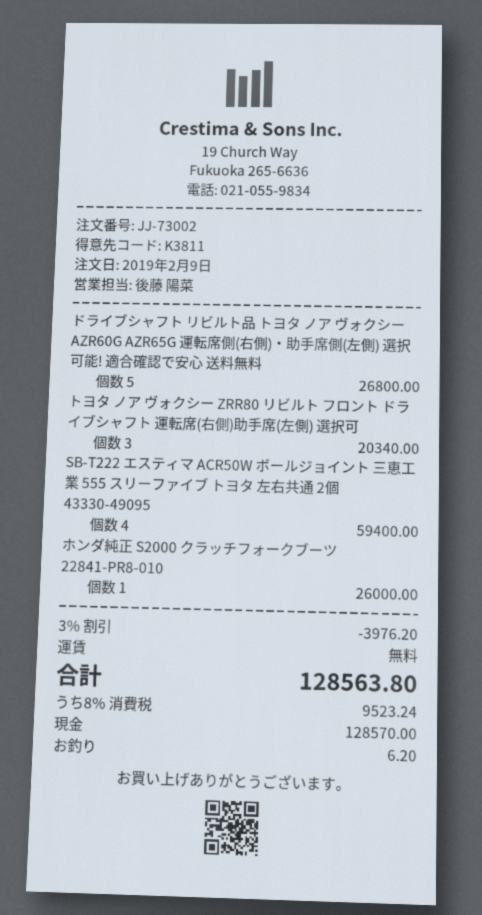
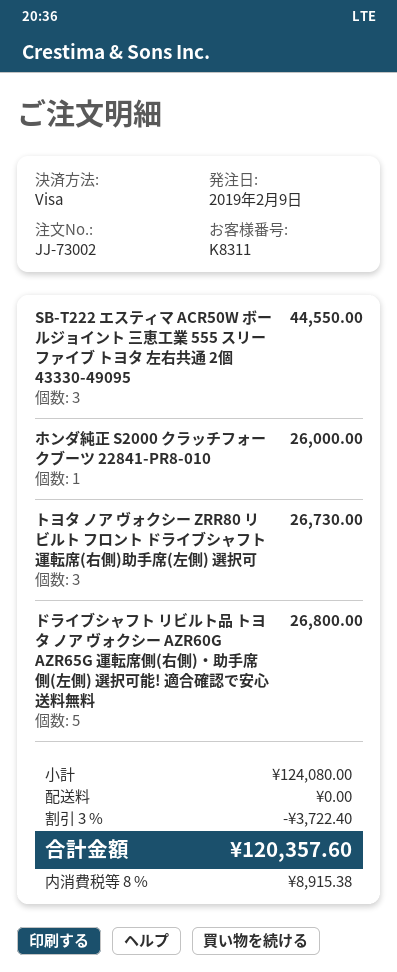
customer number: K3811 -> K8311
payment method: cash -> Visa
トヨタ ノア ヴォクシー ZRR80 リビルト フロント ドライブシャフト 運転席(右側)助手席(左側) 選択可: 3 for 20340.00 -> 3 for 26730.00
SB-T222 エスティマ ACR50W ボールジョイント 三恵工業 555 スリーファイブ トヨタ 左右共通 2個 43330-49095: 4 for 59400.00 -> 3 for 44550.00
discount: 3% = 3976.20 -> 3% = 3722.40
tax: 8% = 9523.24 -> 8% = 8915.38
total: 128563.80 -> 120357.60

